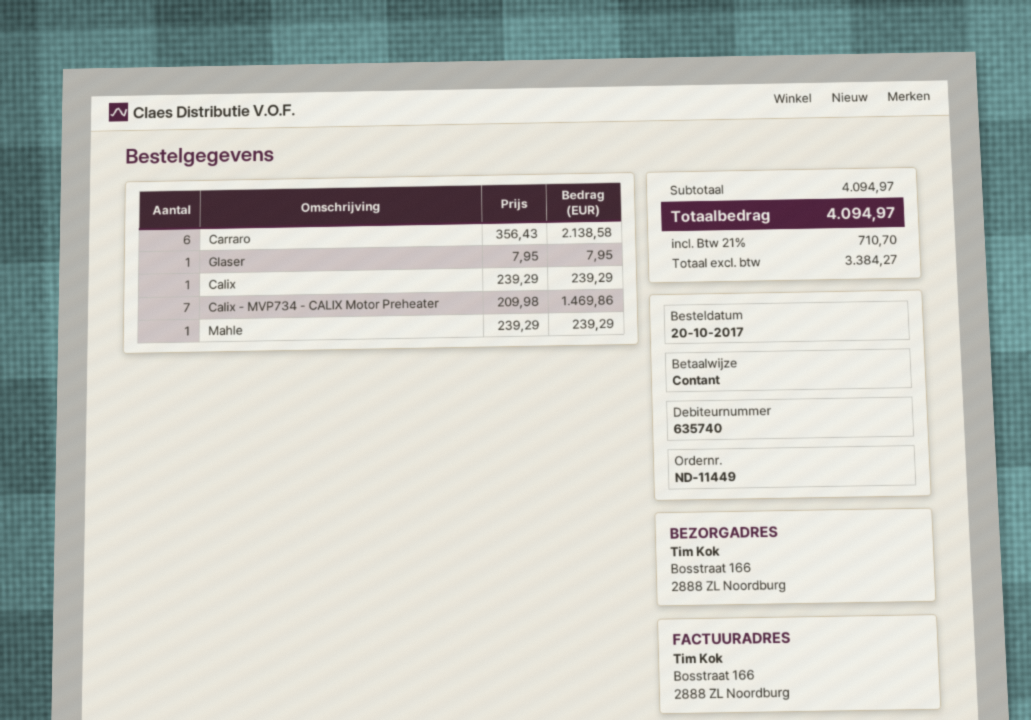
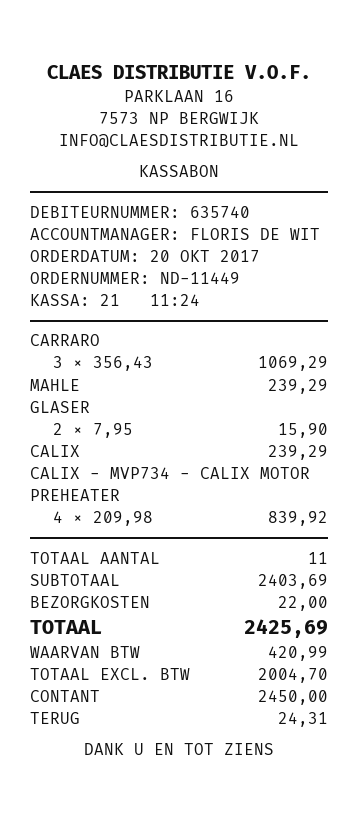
Carraro: 6 x 356.43 = 2138.58 -> 3 x 356.43 = 1069.29
Glaser: 1 x 7.95 = 7.95 -> 2 x 7.95 = 15.90
Calix - MVP734 - CALIX Motor Preheater: 7 x 209.98 = 1469.86 -> 4 x 209.98 = 839.92
subtotal: 4094.97 -> 2403.69
shipping: none -> 22.00
net: 3384.27 -> 2004.70
tax: 710.70 -> 420.99
total: 4094.97 -> 2425.69

